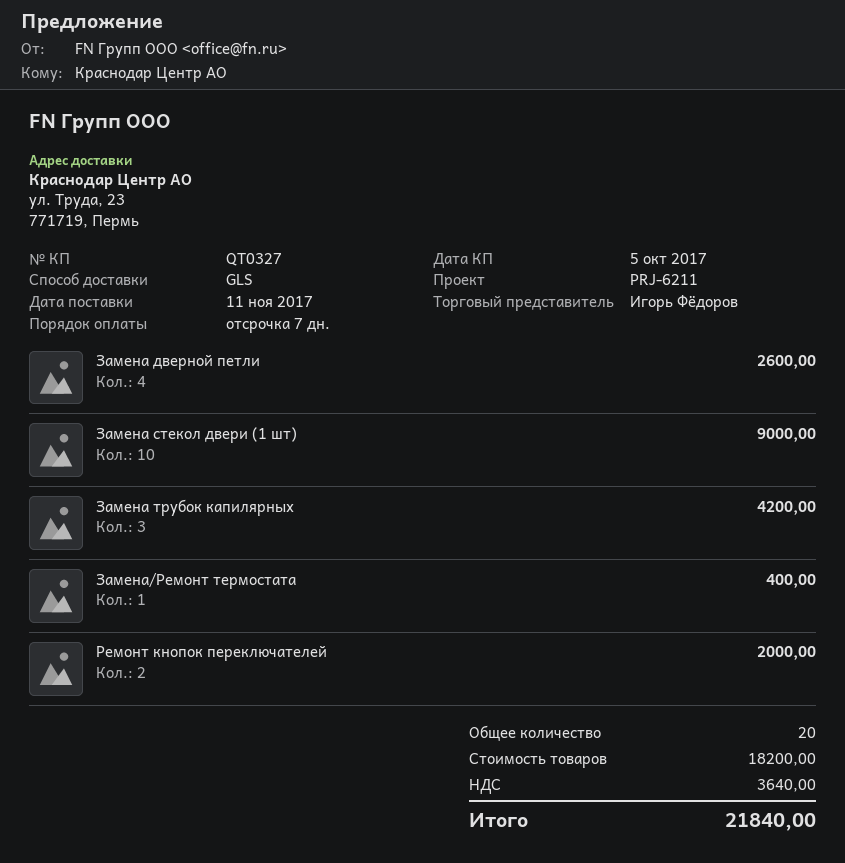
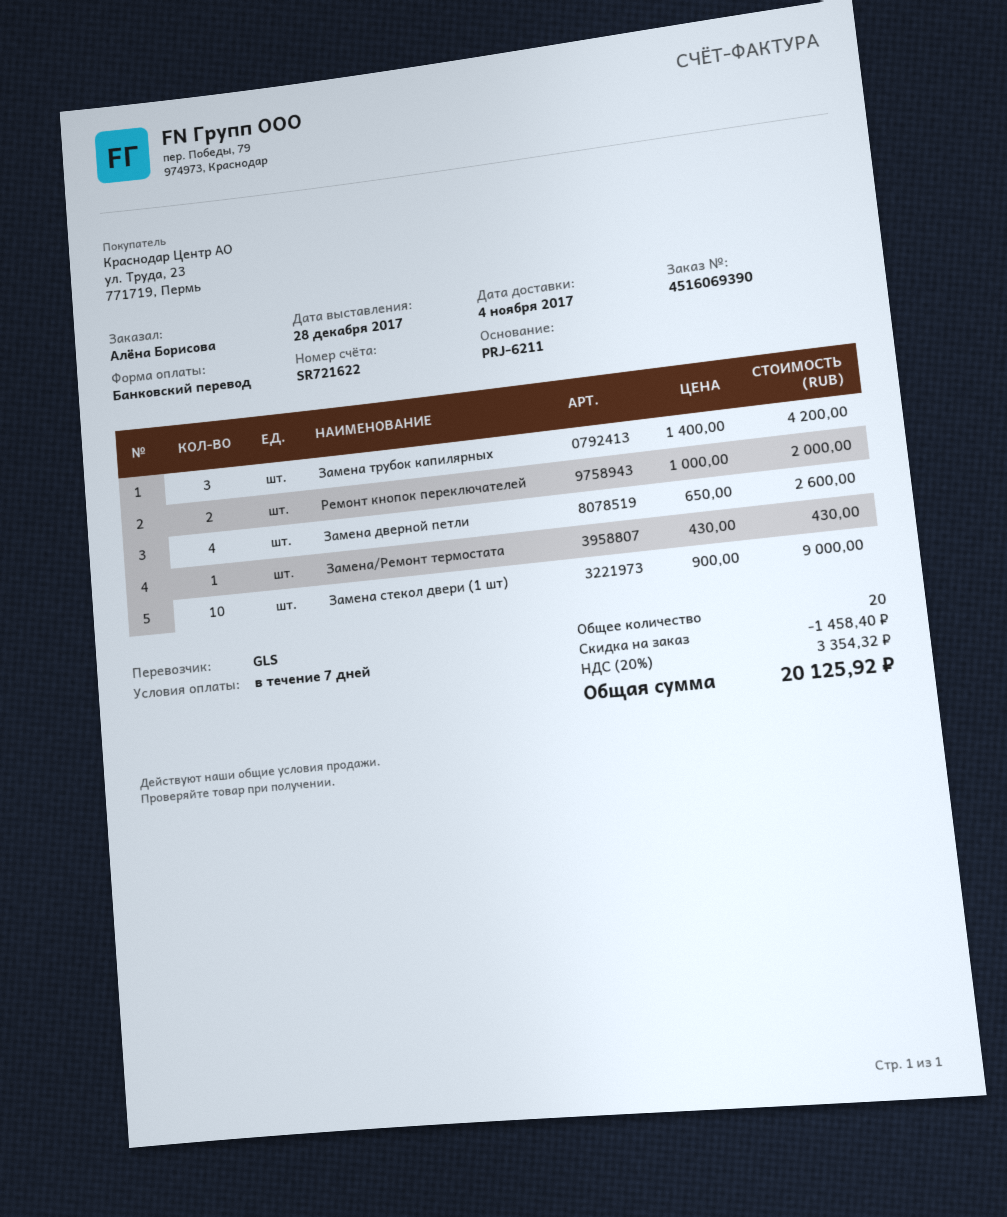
delivery date: 2017-11-11 -> 2017-11-04
Замена/Ремонт термостата: 1 for 400.00 -> 1 for 430.00
discount: none -> 1458.40
tax: 3640.00 -> 3354.32
total: 21840.00 -> 20125.92

